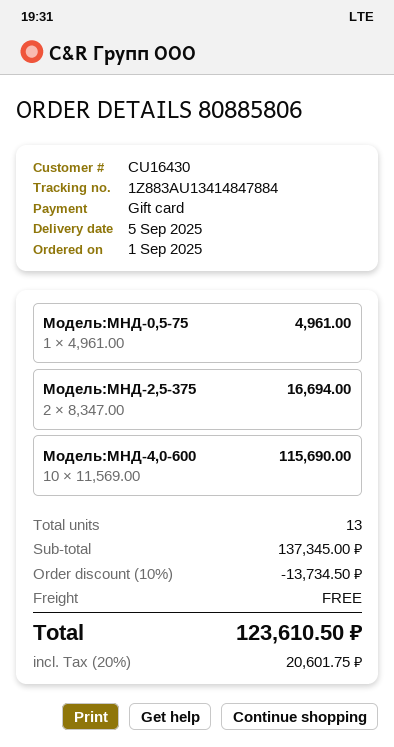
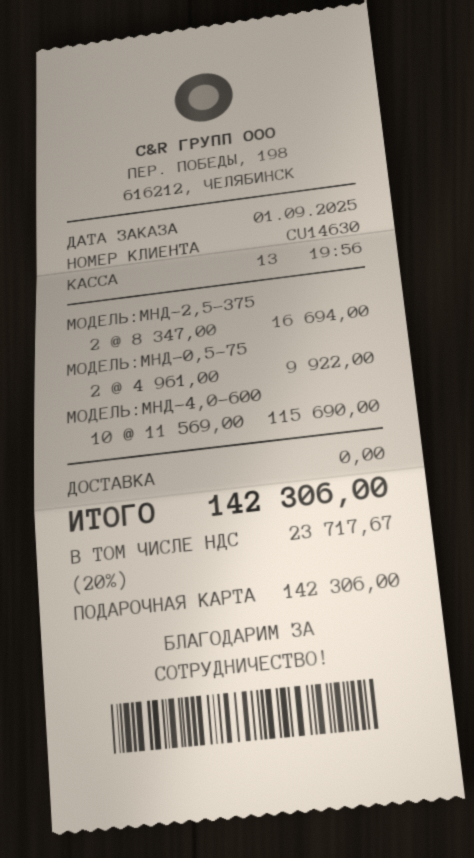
customer number: CU16430 -> CU14630
Модель:МНД-0,5-75: 1 x 4961.00 = 4961.00 -> 2 x 4961.00 = 9922.00
discount: 10% = 13734.50 -> none
tax: 20% = 20601.75 -> 20% = 23717.67
total: 123610.50 -> 142306.00

